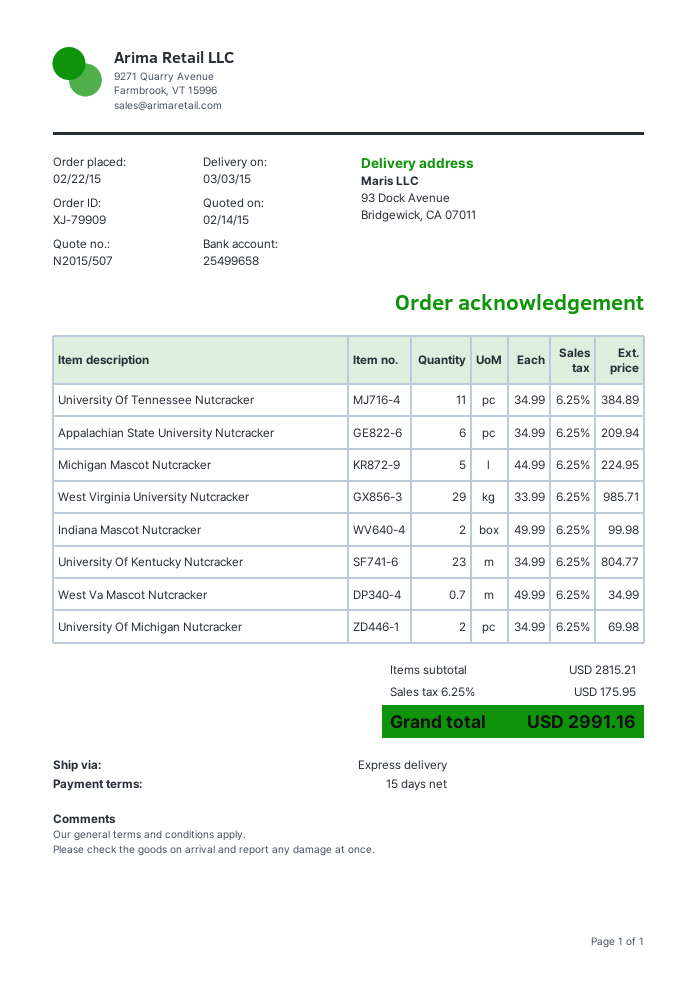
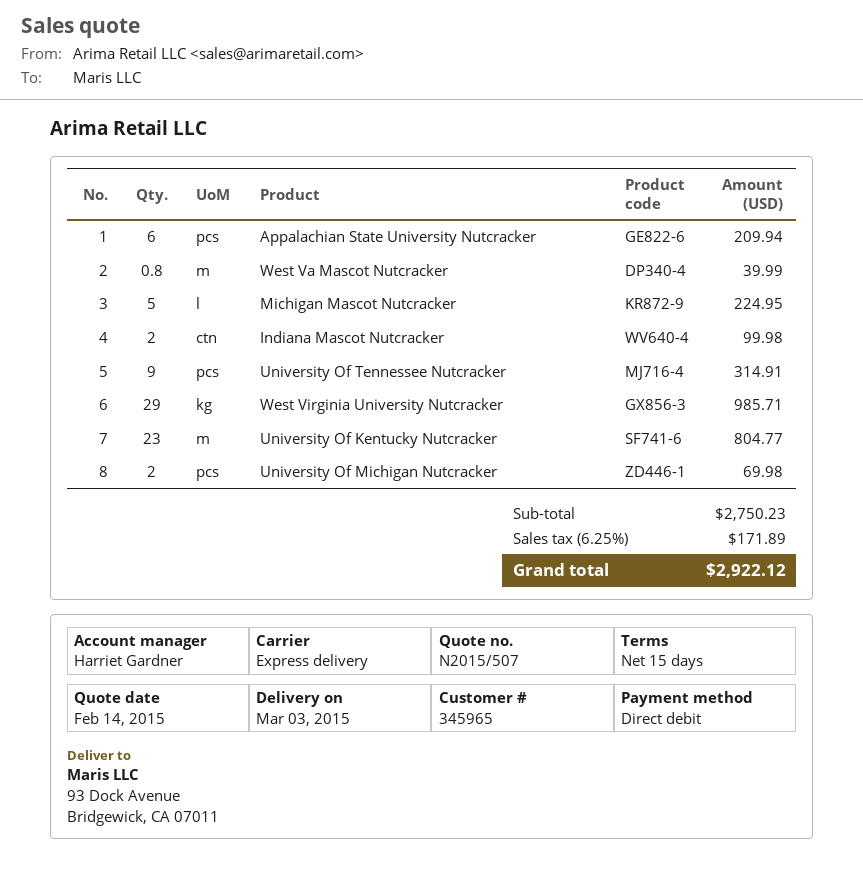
University Of Tennessee Nutcracker: 11 for 384.89 -> 9 for 314.91
West Va Mascot Nutcracker: 0.7 for 34.99 -> 0.8 for 39.99
subtotal: 2815.21 -> 2750.23
tax: 6.25% = 175.95 -> 6.25% = 171.89
total: 2991.16 -> 2922.12

